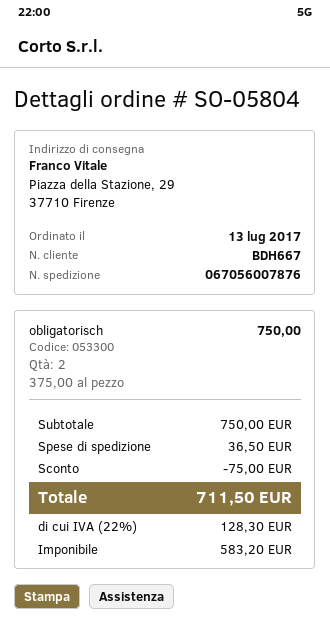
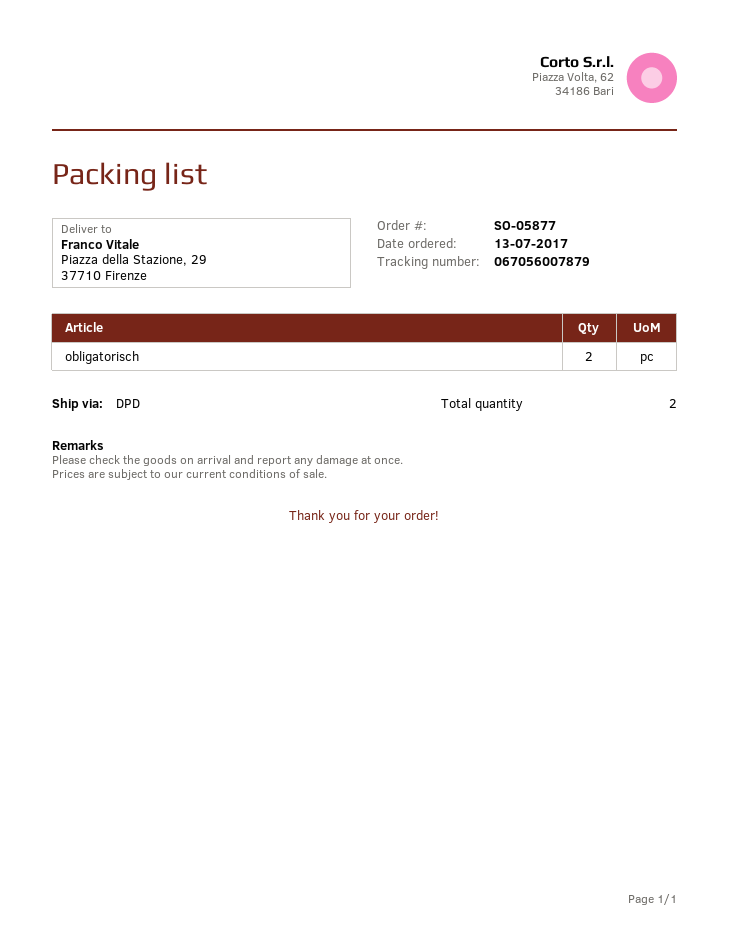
order number: SO-05804 -> SO-05877
tracking number: 067056007876 -> 067056007879

